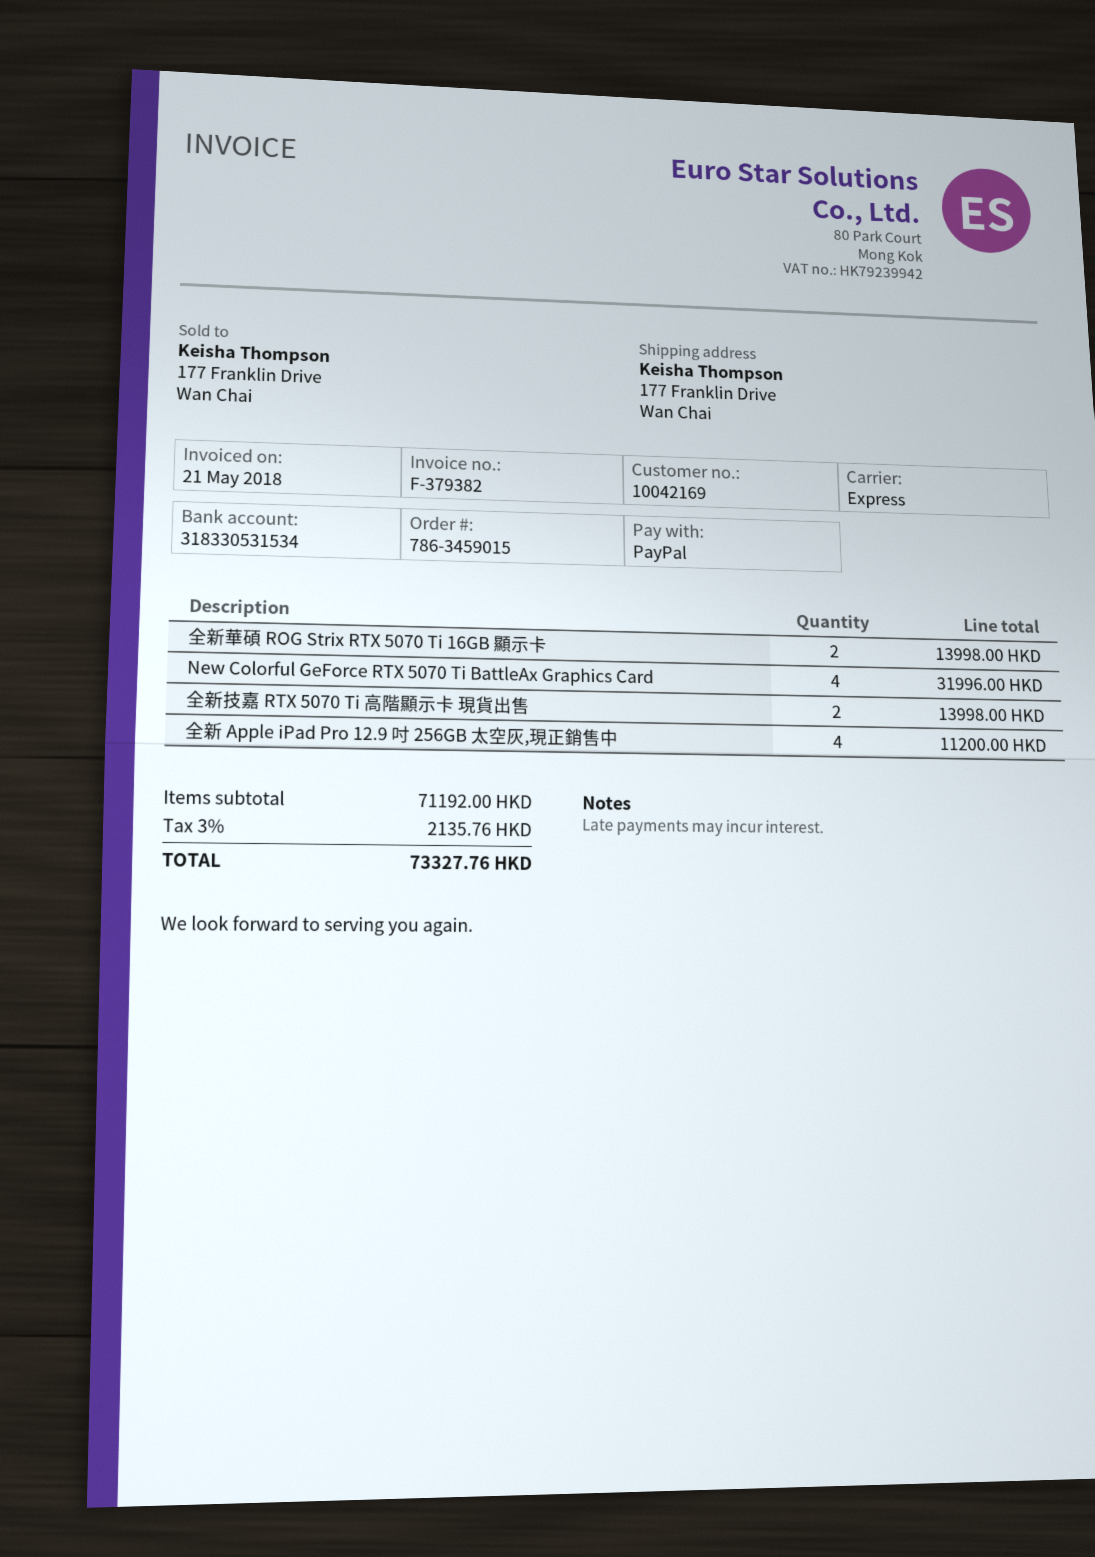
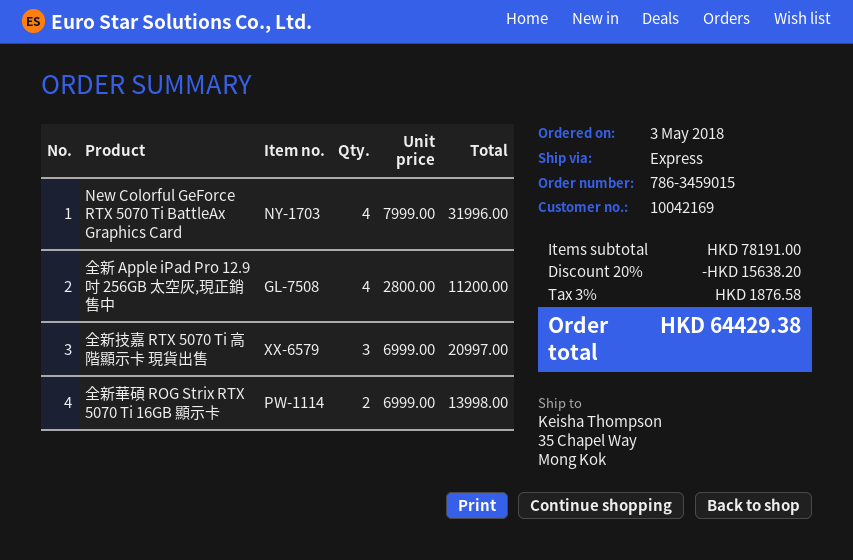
ship to: 177 Franklin Drive, Wan Chai -> 35 Chapel Way, Mong Kok
全新技嘉 RTX 5070 Ti 高階顯示卡 現貨出售: 2 for 13998.00 -> 3 for 20997.00
subtotal: 71192.00 -> 78191.00
discount: none -> 20% = 15638.20
tax: 3% = 2135.76 -> 3% = 1876.58
total: 73327.76 -> 64429.38

